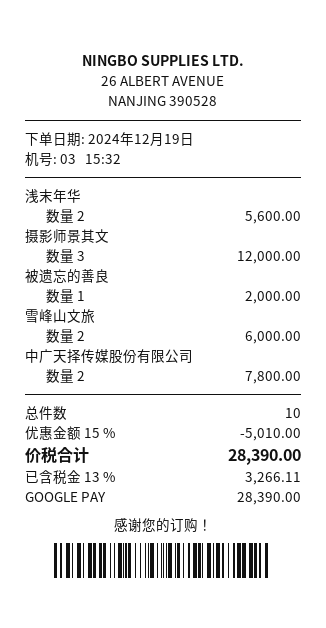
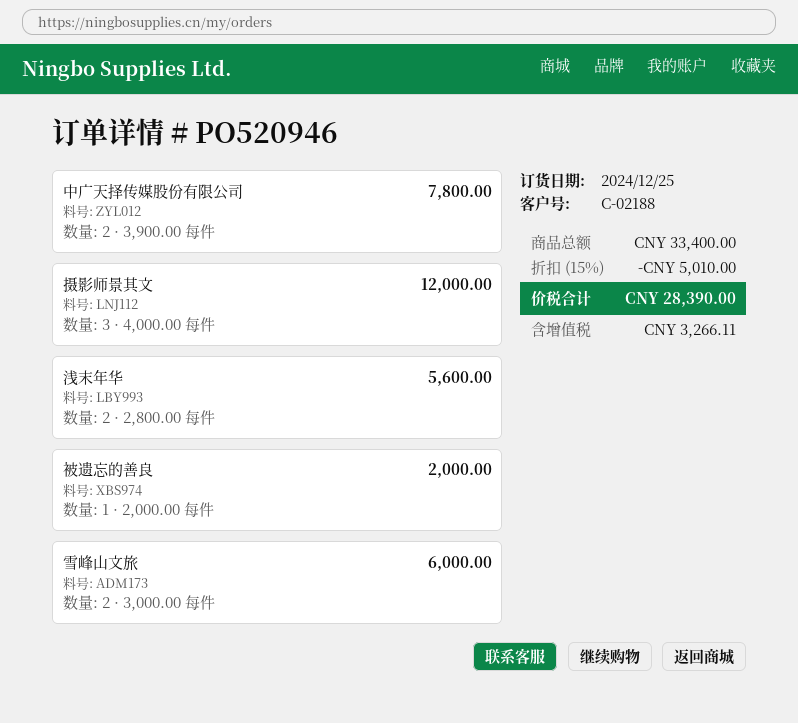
order date: 2024-12-19 -> 2024-12-25

